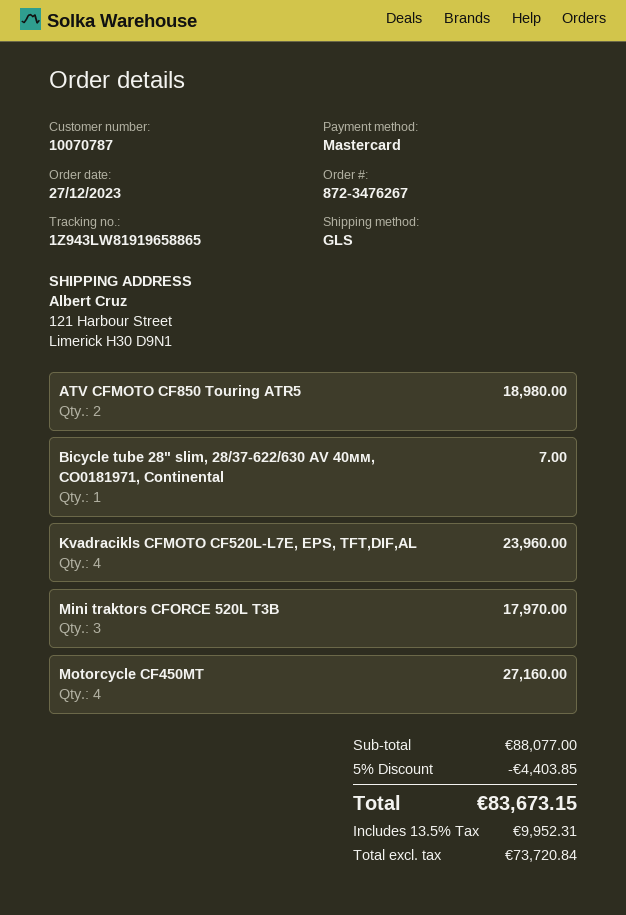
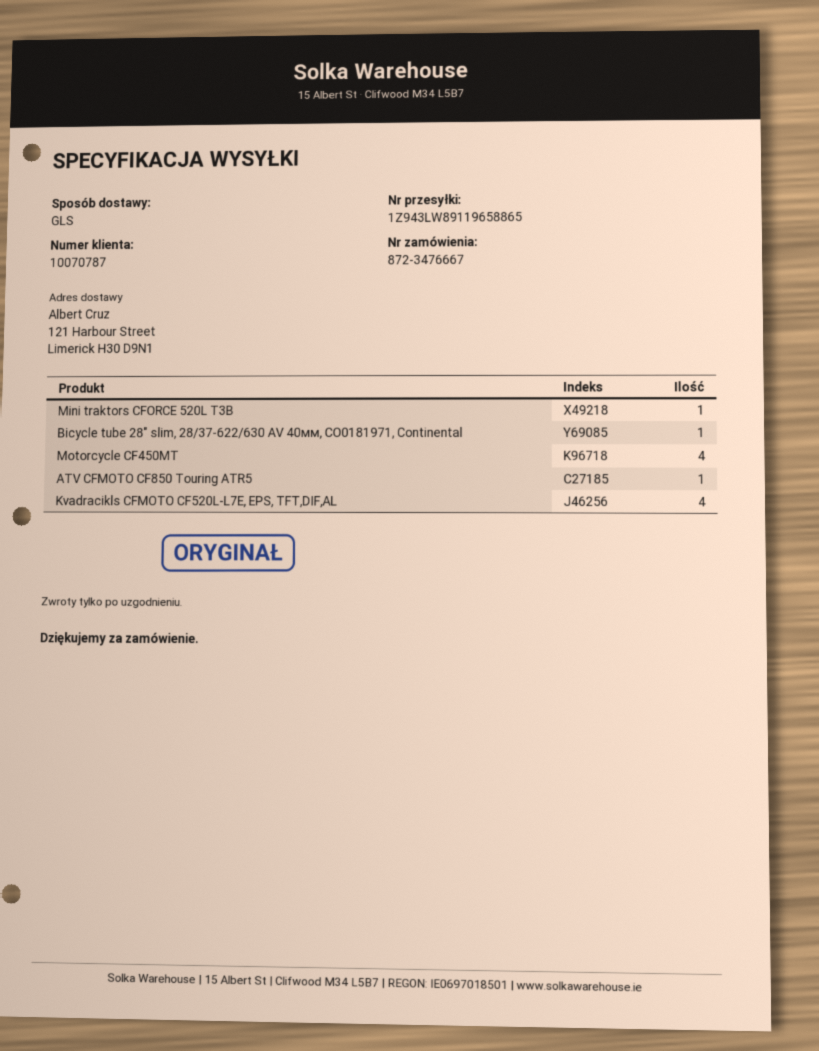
order number: 872-3476267 -> 872-3476667
tracking number: 1Z943LW81919658865 -> 1Z943LW89119658865
ATV CFMOTO CF850 Touring ATR5: 2 -> 1
Mini traktors CFORCE 520L T3B: 3 -> 1

